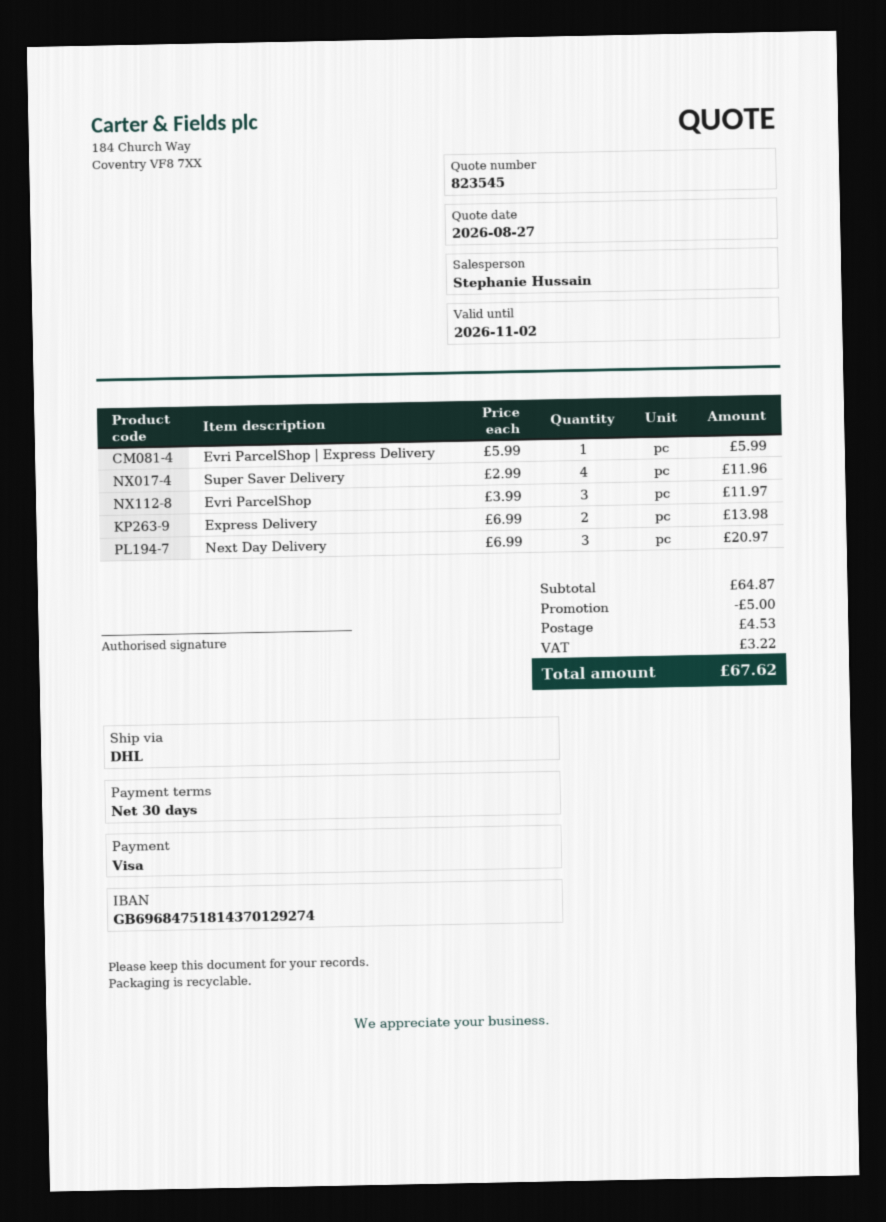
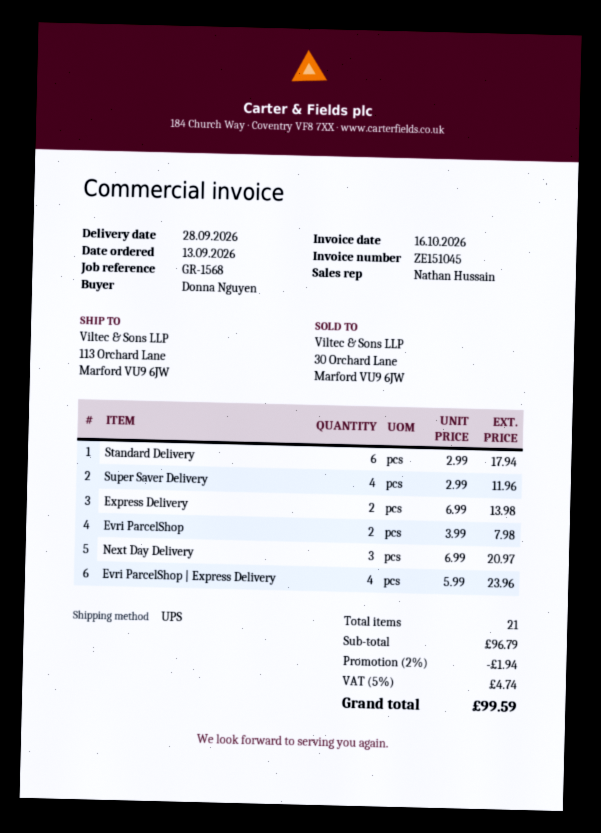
sales rep: Stephanie Hussain -> Nathan Hussain
shipping method: DHL -> UPS
Evri ParcelShop | Express Delivery: 1 x 5.99 = 5.99 -> 4 x 5.99 = 23.96
Evri ParcelShop: 3 x 3.99 = 11.97 -> 2 x 3.99 = 7.98
Standard Delivery: none -> 6 x 2.99 = 17.94
subtotal: 64.87 -> 96.79
discount: 5.00 -> 1.94
shipping: 4.53 -> none
tax: 3.22 -> 4.74
total: 67.62 -> 99.59

